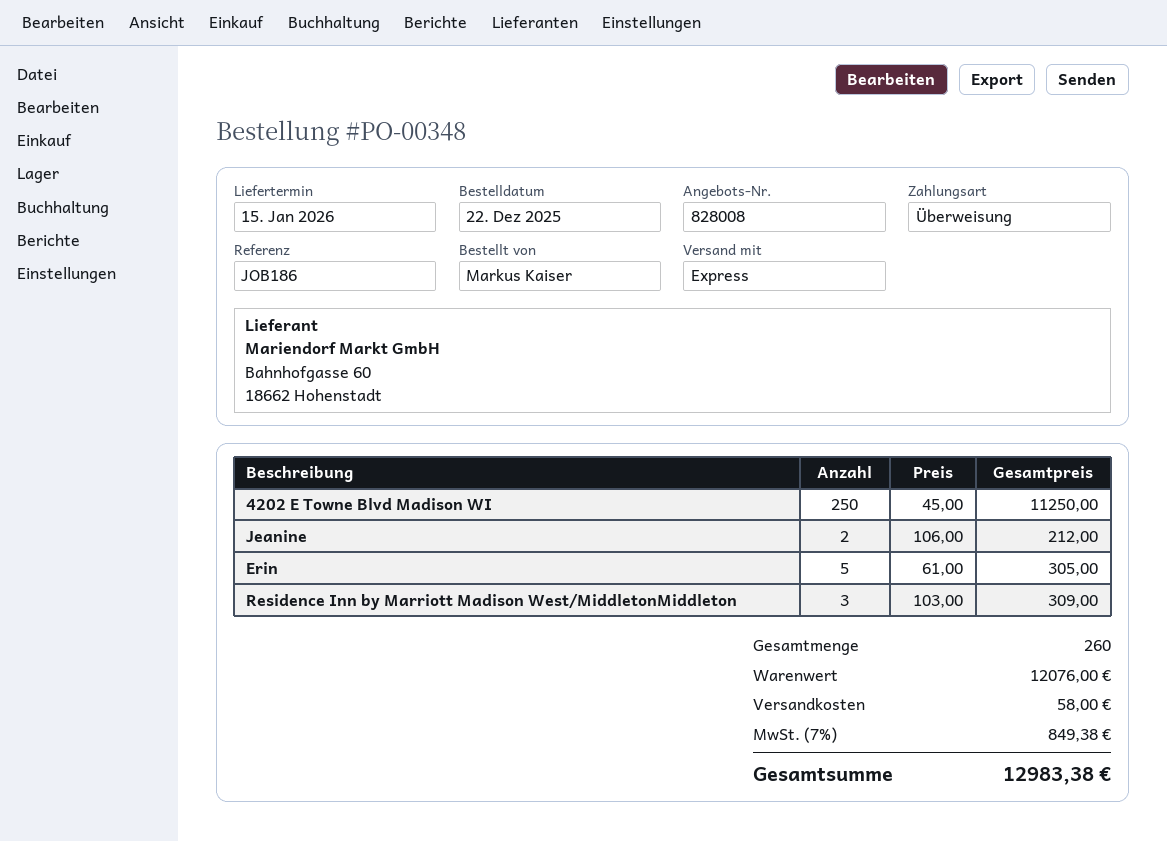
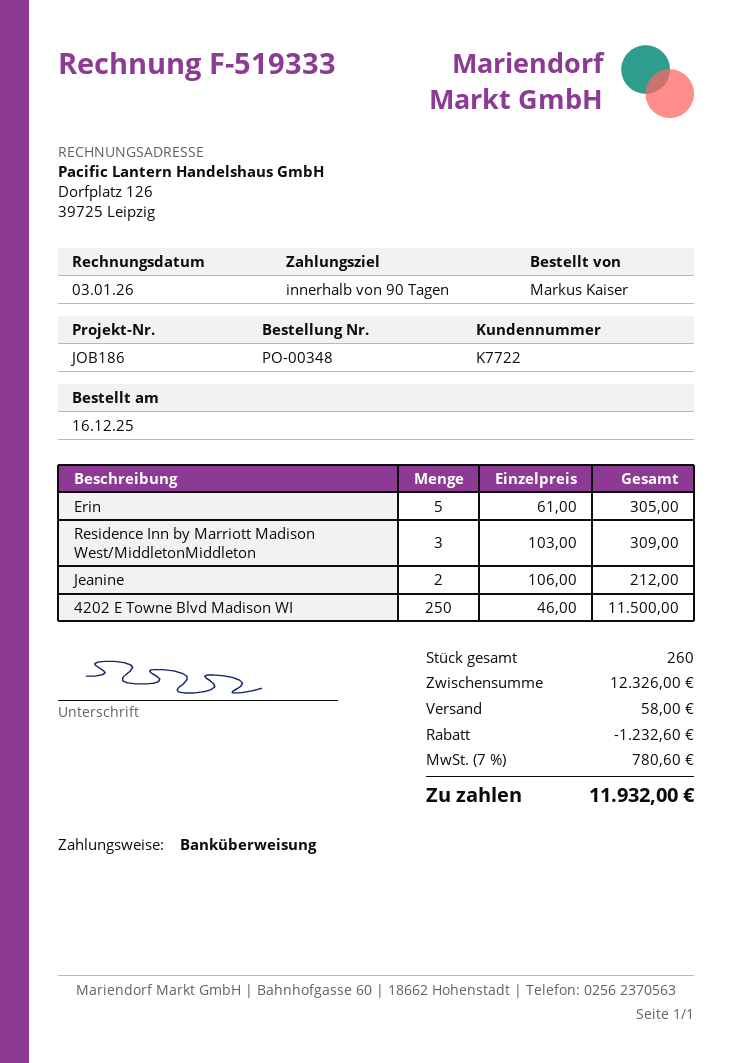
order date: 2025-12-22 -> 2025-12-16
4202 E Towne Blvd Madison WI: 250 x 45.00 = 11250.00 -> 250 x 46.00 = 11500.00
subtotal: 12076.00 -> 12326.00
discount: none -> 1232.60
tax: 7% = 849.38 -> 7% = 780.60
total: 12983.38 -> 11932.00

